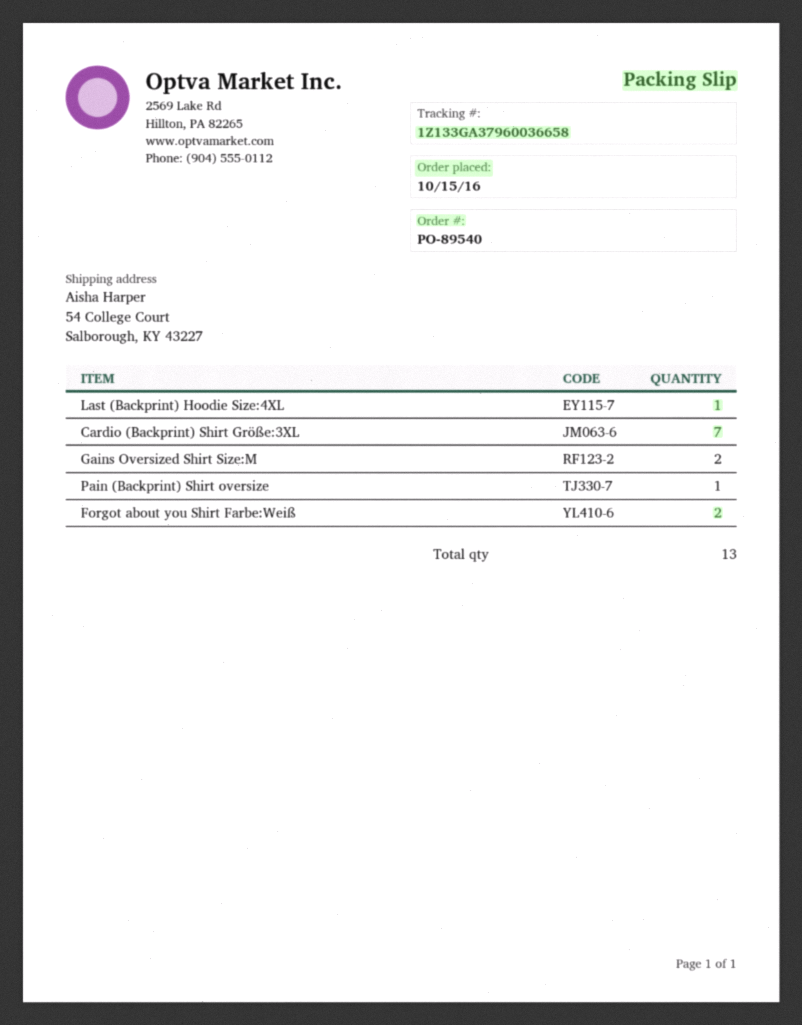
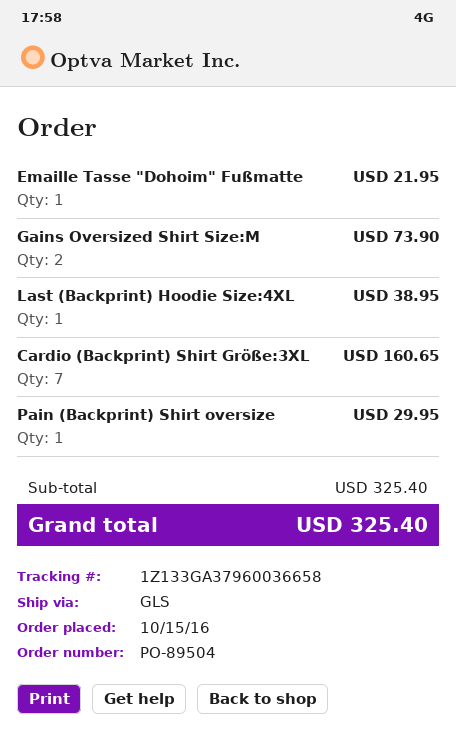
order number: PO-89540 -> PO-89504
Forgot about you Shirt Farbe:Weiß: 2 -> none
Emaille Tasse "Dohoim" Fußmatte: none -> 1

